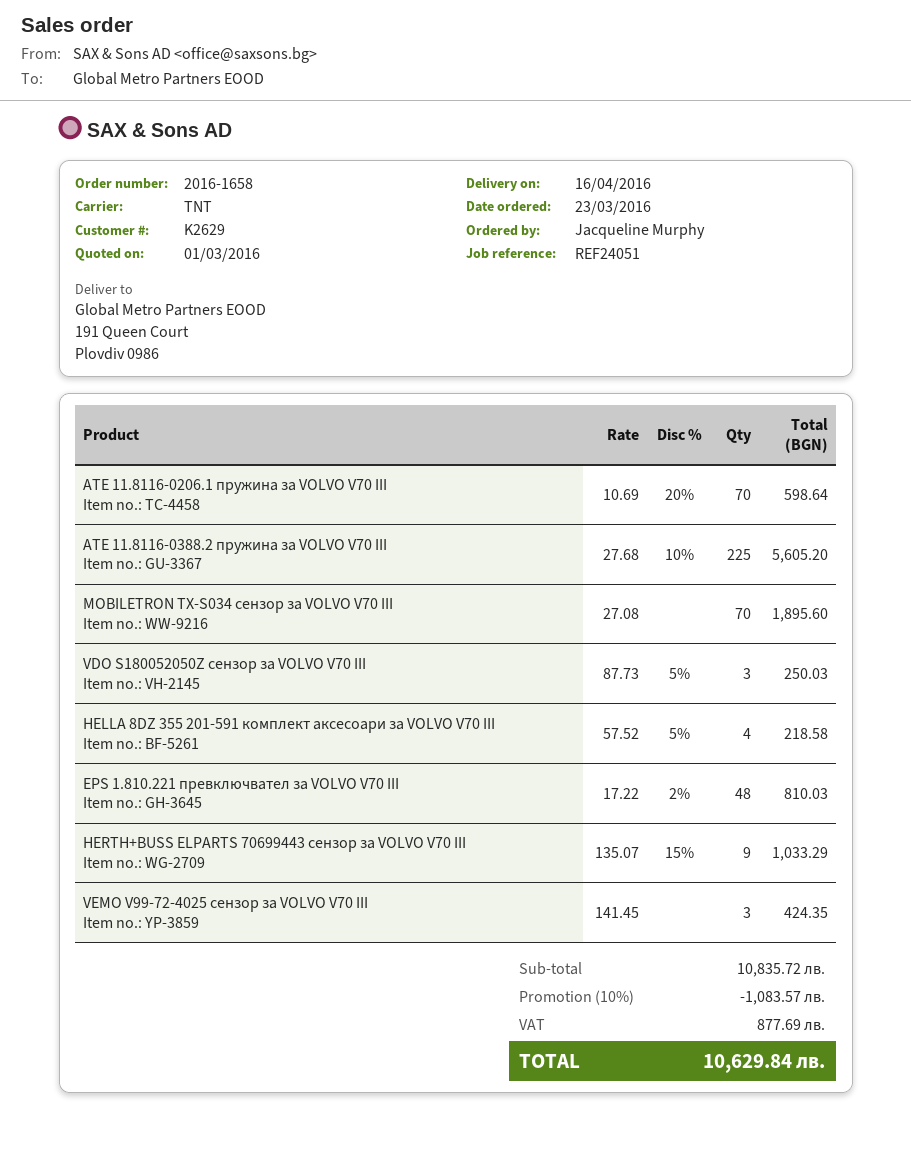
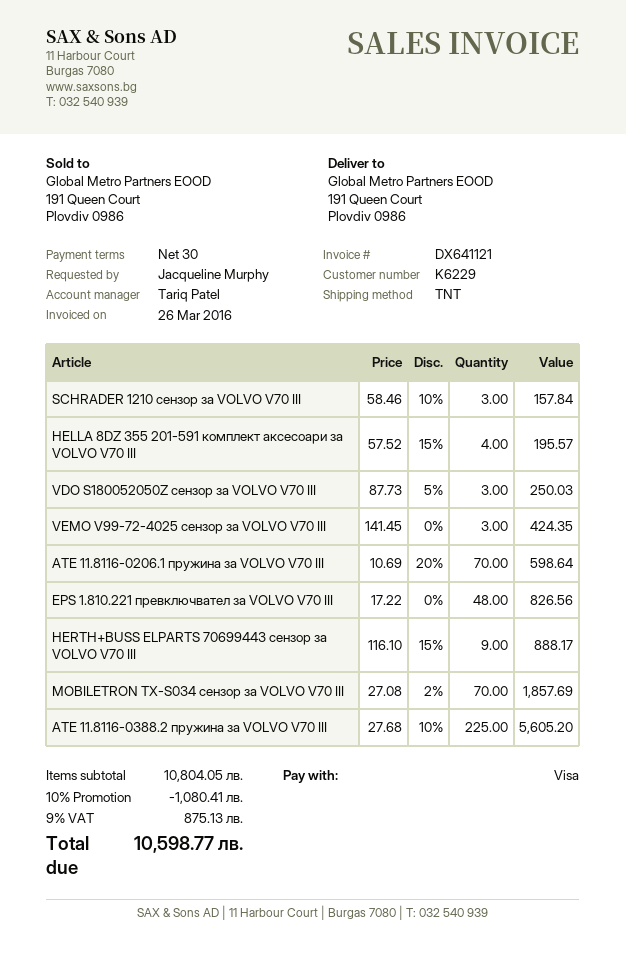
customer number: K2629 -> K6229
MOBILETRON TX-S034 сензор за VOLVO V70 III: 70 x 27.08 = 1895.60 -> 70 x 27.08 - 2% = 1857.69
HELLA 8DZ 355 201-591 комплект аксесоари за VOLVO V70 III: 4 x 57.52 - 5% = 218.58 -> 4 x 57.52 - 15% = 195.57
EPS 1.810.221 превключвател за VOLVO V70 III: 48 x 17.22 - 2% = 810.03 -> 48 x 17.22 = 826.56
HERTH+BUSS ELPARTS 70699443 сензор за VOLVO V70 III: 9 x 135.07 - 15% = 1033.29 -> 9 x 116.10 - 15% = 888.17
SCHRADER 1210 сензор за VOLVO V70 III: none -> 3 x 58.46 - 10% = 157.84
subtotal: 10835.72 -> 10804.05
discount: 10% = 1083.57 -> 10% = 1080.41
tax: 877.69 -> 875.13
total: 10629.84 -> 10598.77

